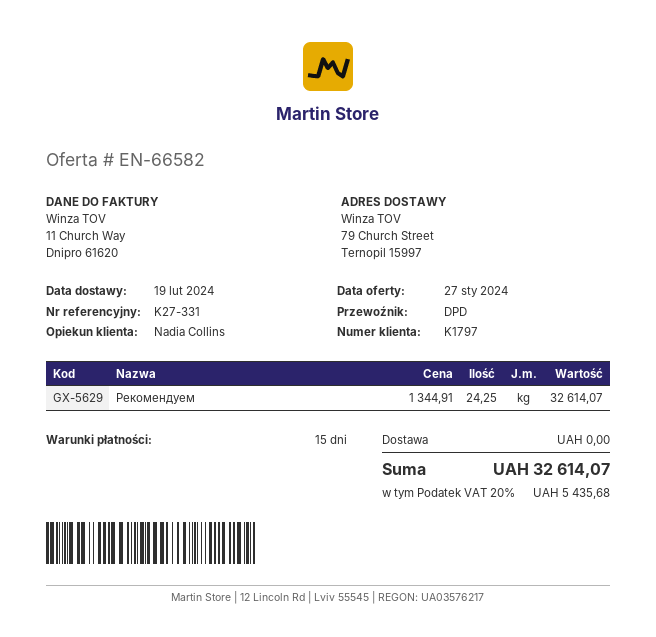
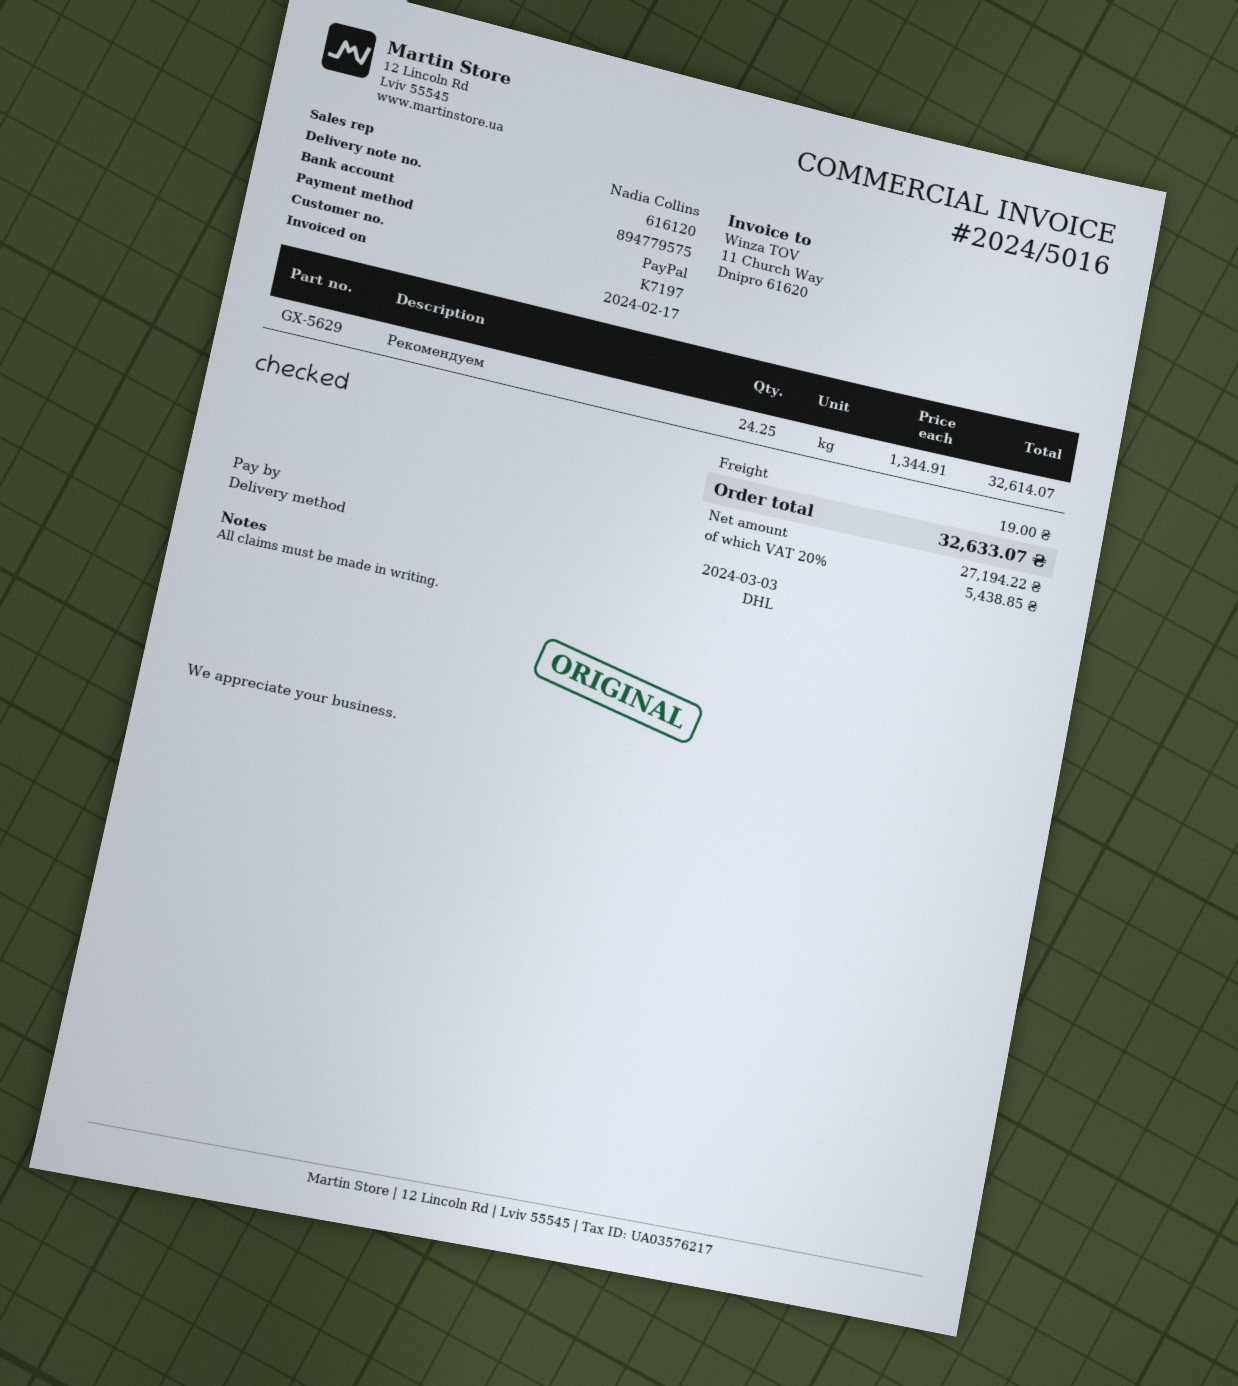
customer number: K1797 -> K7197
shipping method: DPD -> DHL
shipping: 0.00 -> 19.00
tax: 20% = 5435.68 -> 20% = 5438.85
total: 32614.07 -> 32633.07

